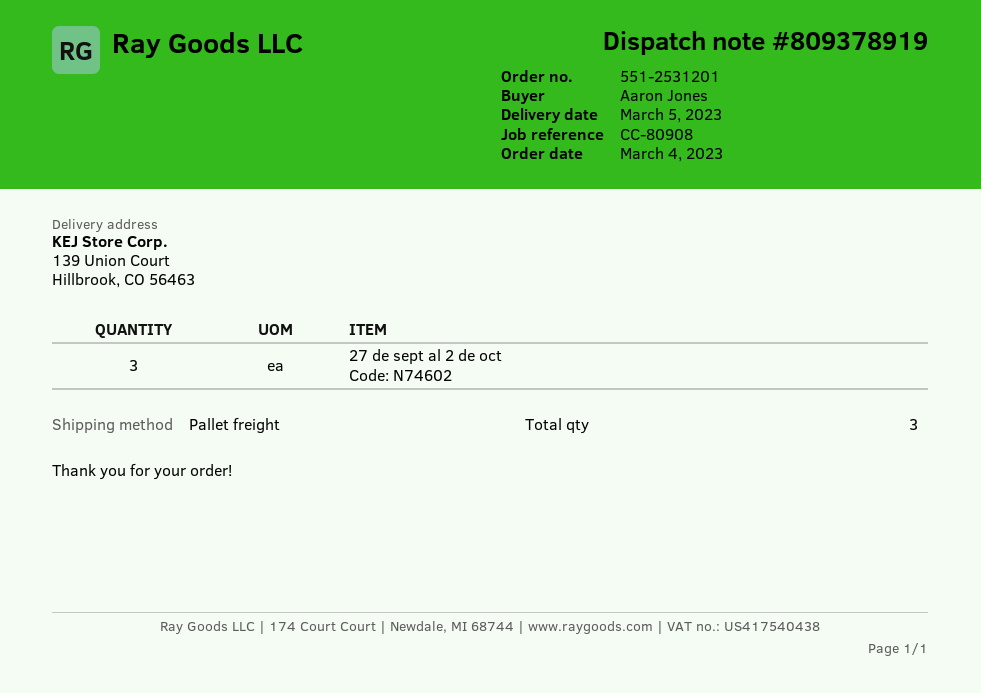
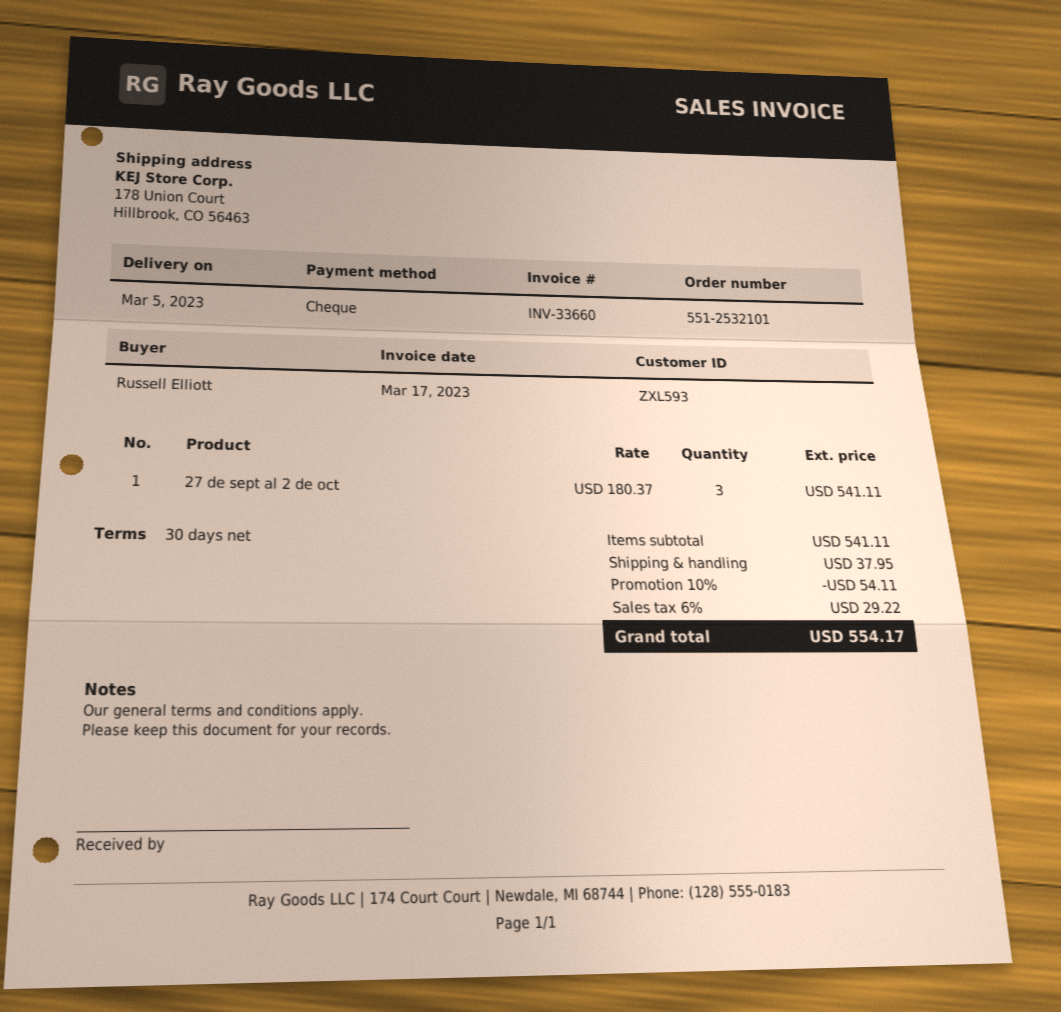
order number: 551-2531201 -> 551-2532101
ordered by: Aaron Jones -> Russell Elliott
ship to: 139 Union Court, Hillbrook, CO 56463 -> 178 Union Court, Hillbrook, CO 56463

